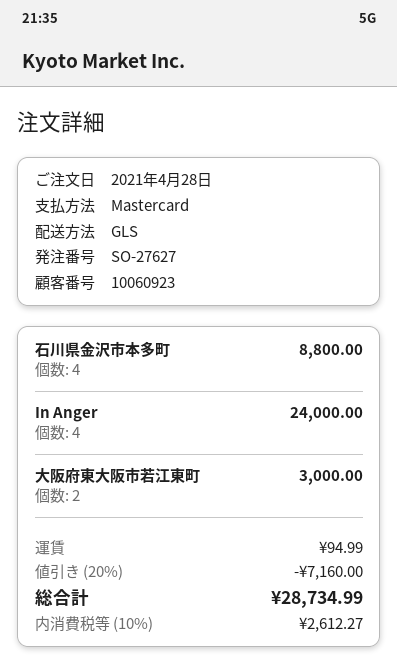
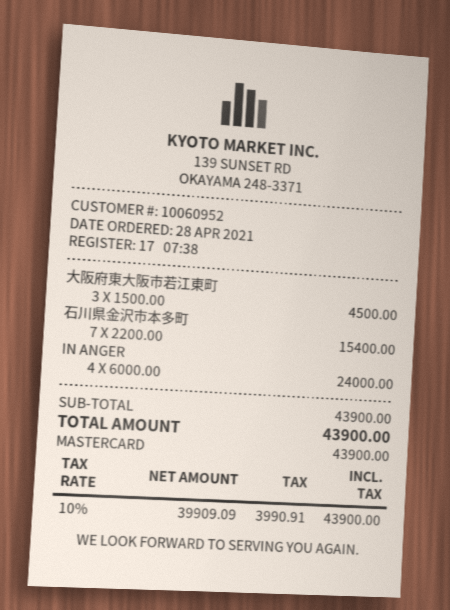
customer number: 10060923 -> 10060952
石川県金沢市本多町: 4 for 8800.00 -> 7 for 15400.00
大阪府東大阪市若江東町: 2 for 3000.00 -> 3 for 4500.00
discount: 20% = 7160.00 -> none
shipping: 94.99 -> none
tax: 10% = 2612.27 -> 10% = 3990.91
total: 28734.99 -> 43900.00

